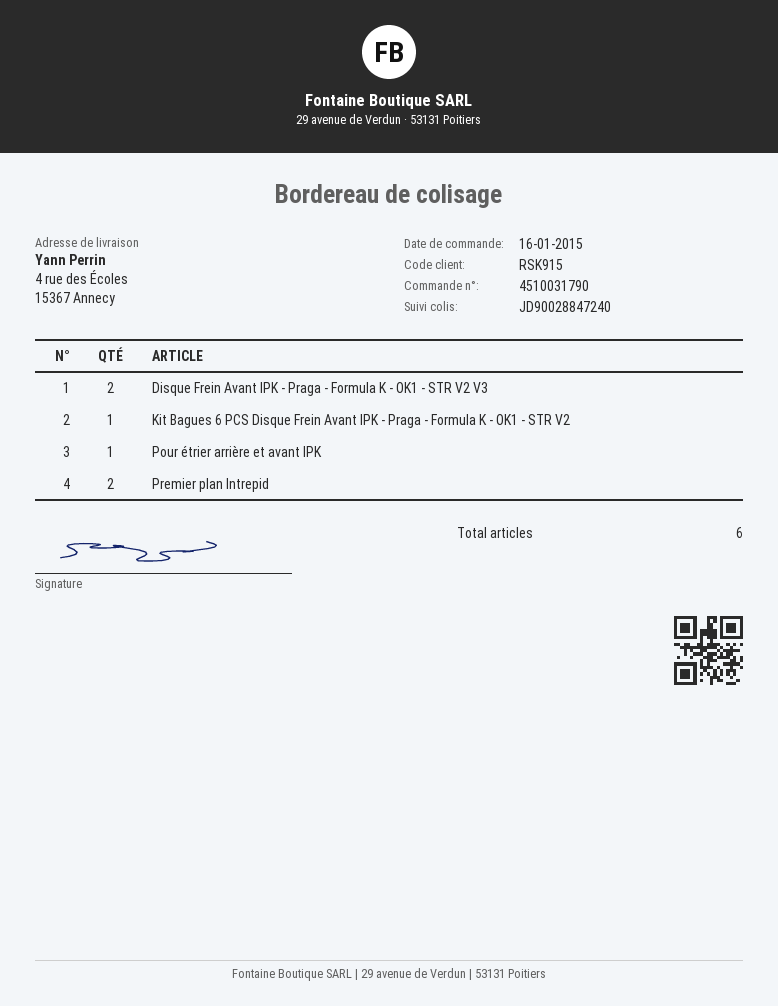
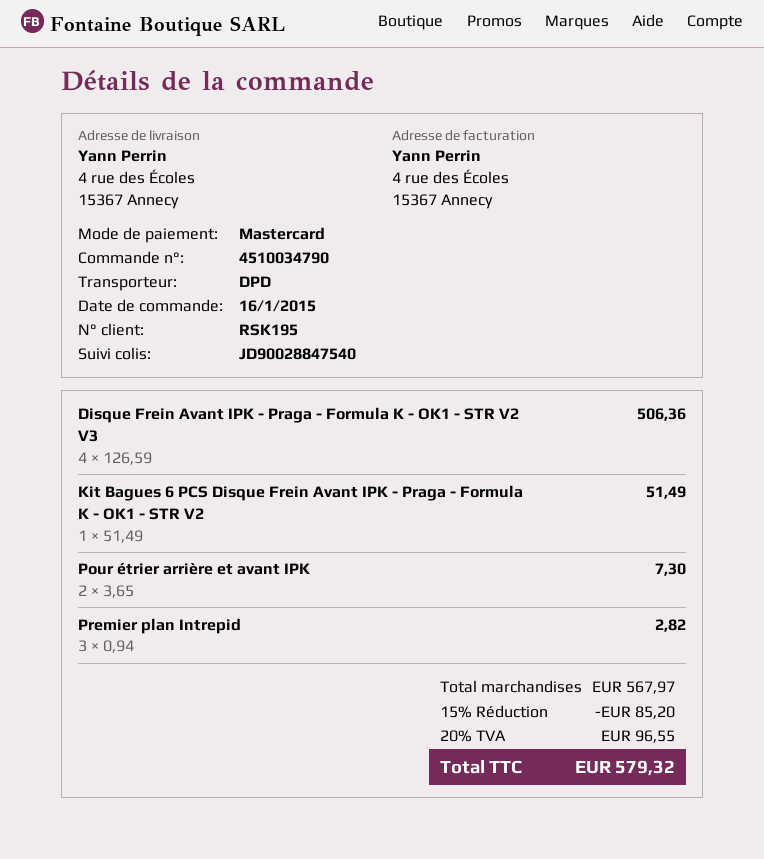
order number: 4510031790 -> 4510034790
customer number: RSK915 -> RSK195
tracking number: JD90028847240 -> JD90028847540
Disque Frein Avant IPK - Praga - Formula K - OK1 - STR V2 V3: 2 -> 4
Pour étrier arrière et avant IPK: 1 -> 2
Premier plan Intrepid: 2 -> 3

